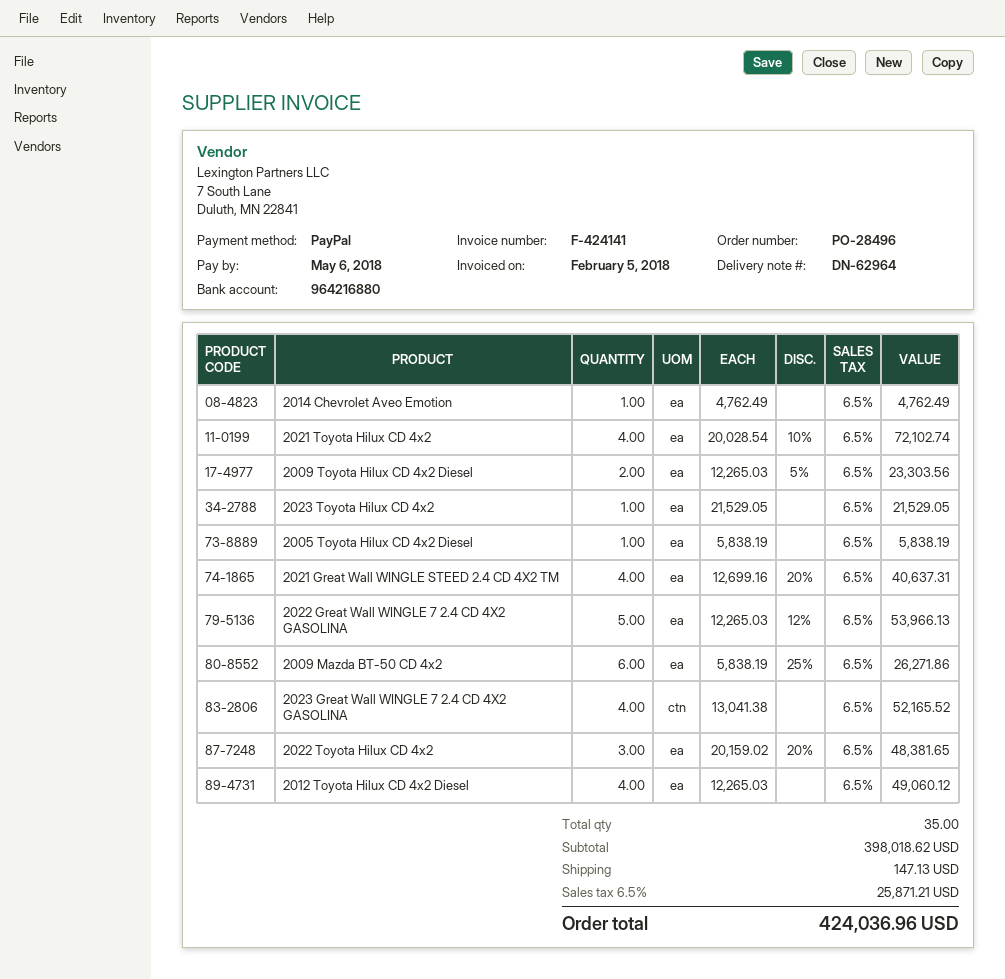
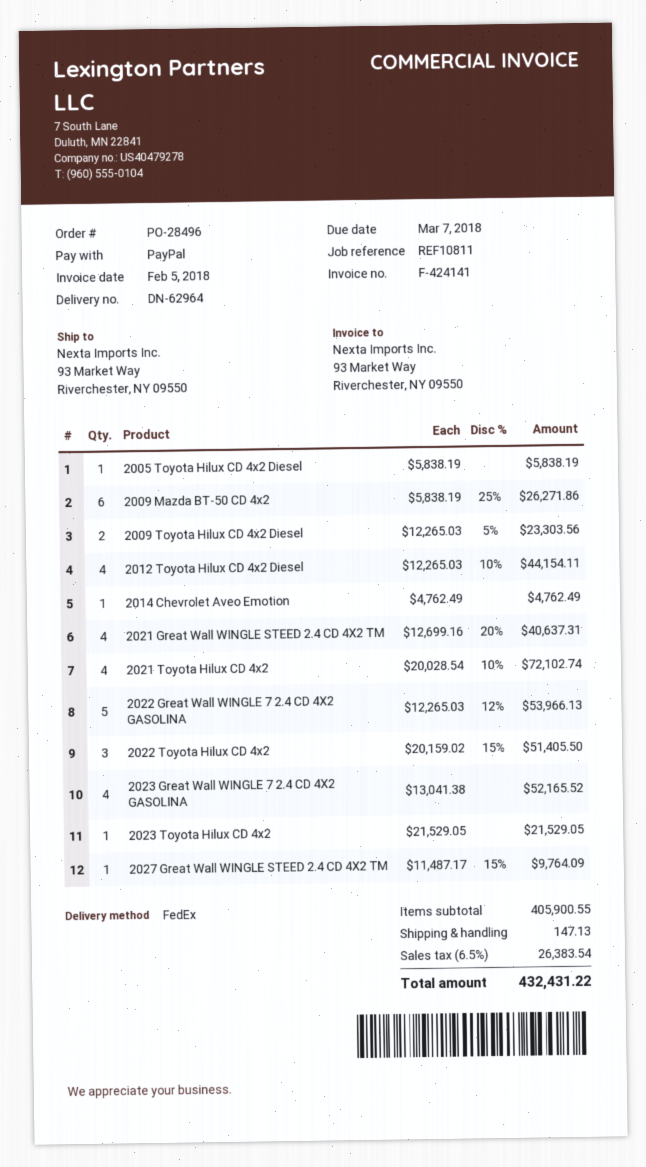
due date: 2018-05-06 -> 2018-03-07
2022 Toyota Hilux CD 4x2: 3 x 20159.02 - 20% = 48381.65 -> 3 x 20159.02 - 15% = 51405.50
2012 Toyota Hilux CD 4x2 Diesel: 4 x 12265.03 = 49060.12 -> 4 x 12265.03 - 10% = 44154.11
2027 Great Wall WINGLE STEED 2.4 CD 4X2 TM: none -> 1 x 11487.17 - 15% = 9764.09
subtotal: 398018.62 -> 405900.55
tax: 6.5% = 25871.21 -> 6.5% = 26383.54
total: 424036.96 -> 432431.22

